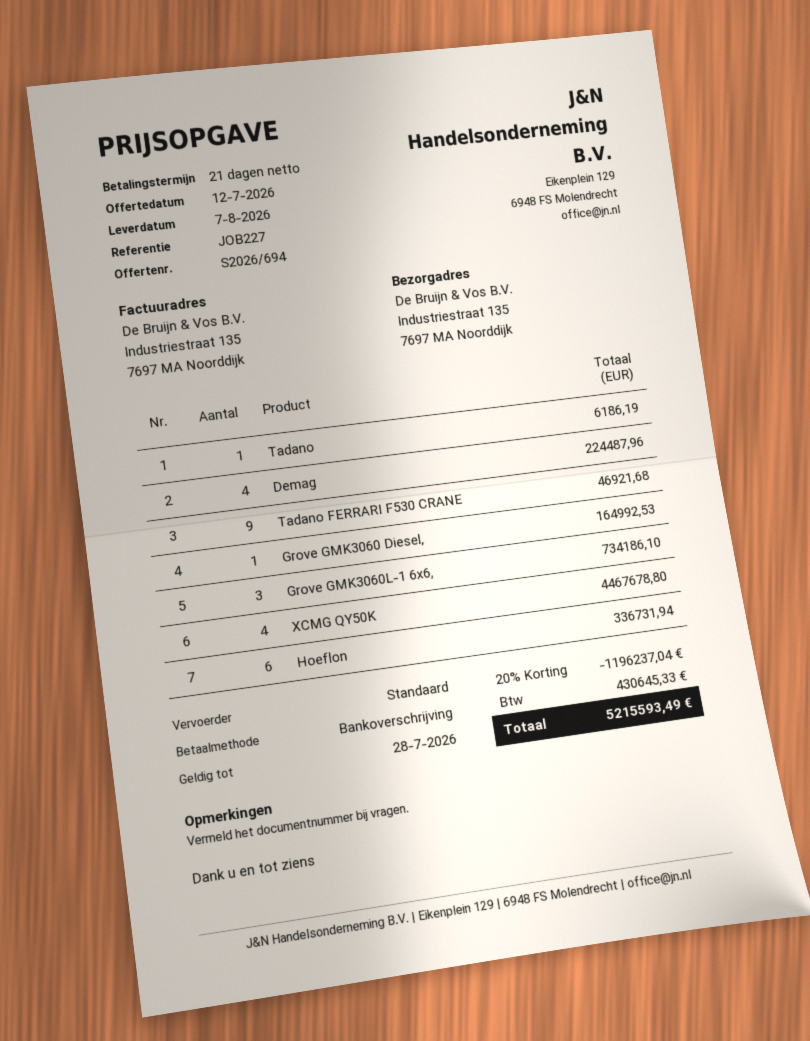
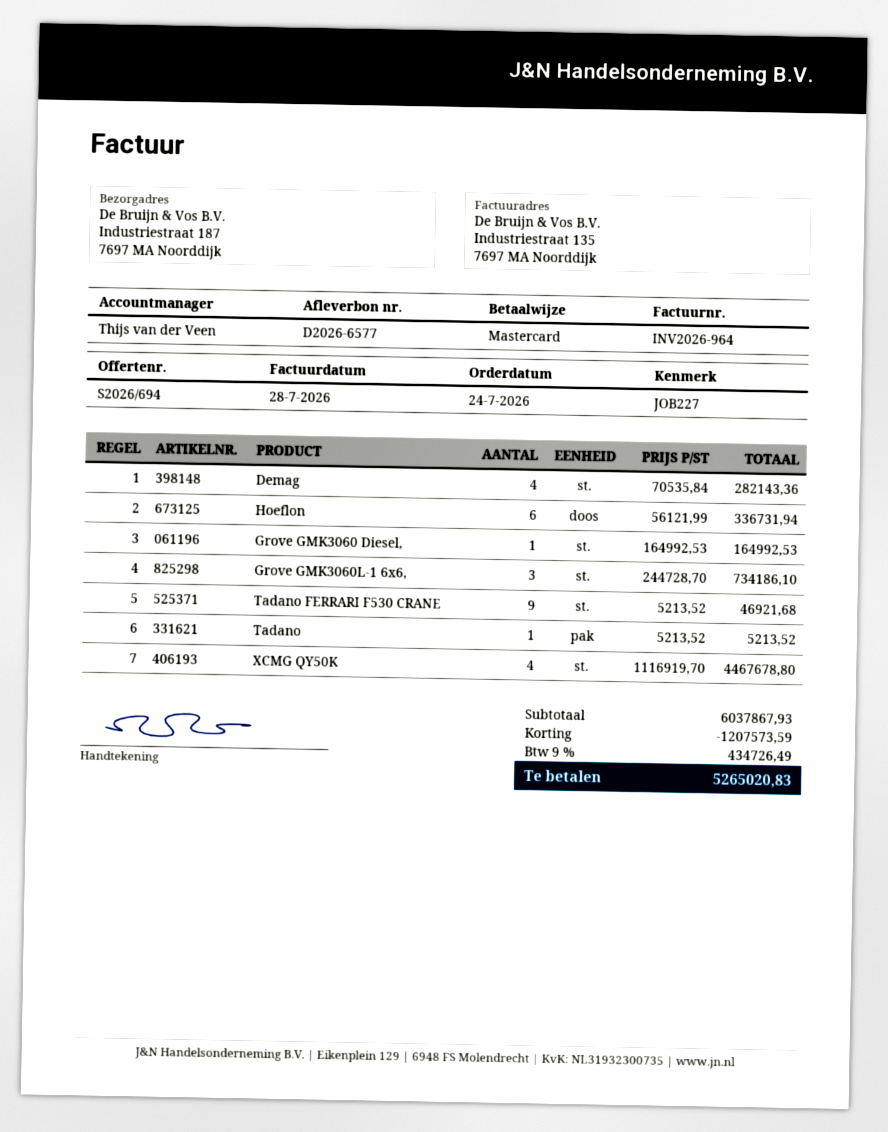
payment method: bank transfer -> Mastercard
ship to: Industriestraat 135, 7697 MA Noorddijk -> Industriestraat 187, 7697 MA Noorddijk
Tadano: 1 for 6186.19 -> 1 for 5213.52
Demag: 4 for 224487.96 -> 4 for 282143.36
discount: 1196237.04 -> 1207573.59
tax: 430645.33 -> 434726.49
total: 5215593.49 -> 5265020.83

